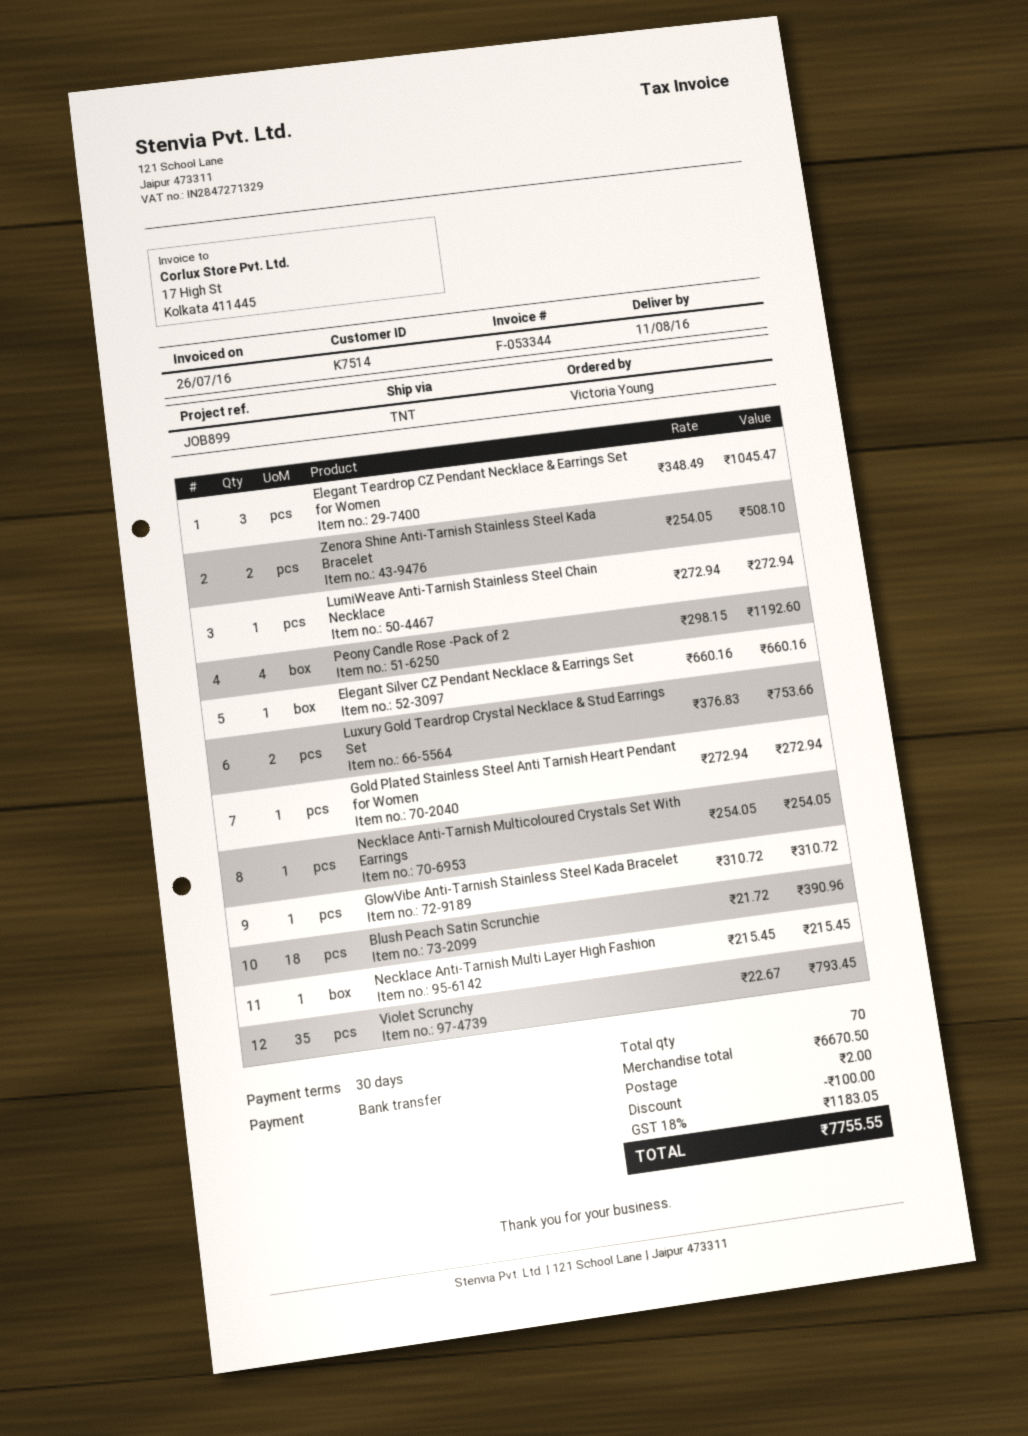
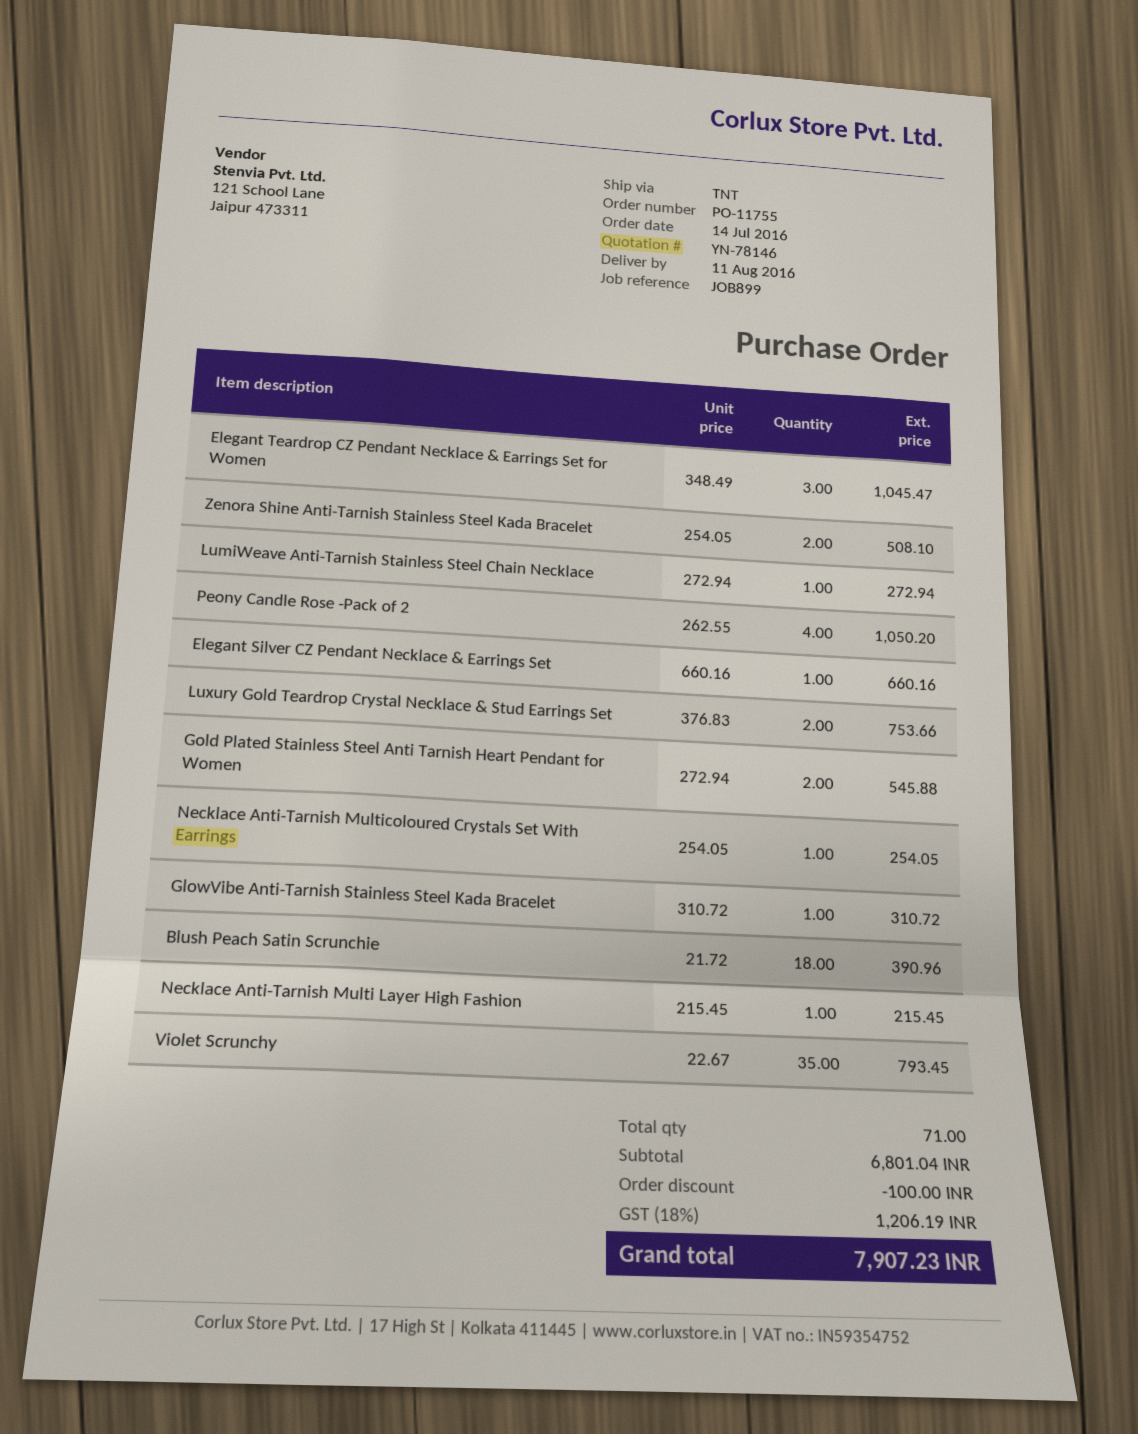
Peony Candle Rose -Pack of 2: 4 x 298.15 = 1192.60 -> 4 x 262.55 = 1050.20
Gold Plated Stainless Steel Anti Tarnish Heart Pendant for Women: 1 x 272.94 = 272.94 -> 2 x 272.94 = 545.88
total quantity: 70 -> 71
subtotal: 6670.50 -> 6801.04
shipping: 2.00 -> none
tax: 18% = 1183.05 -> 18% = 1206.19
total: 7755.55 -> 7907.23

